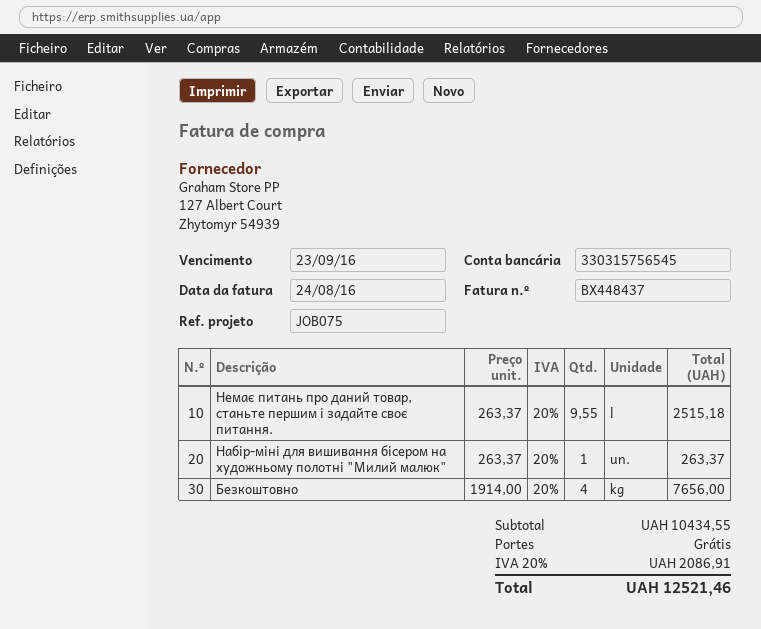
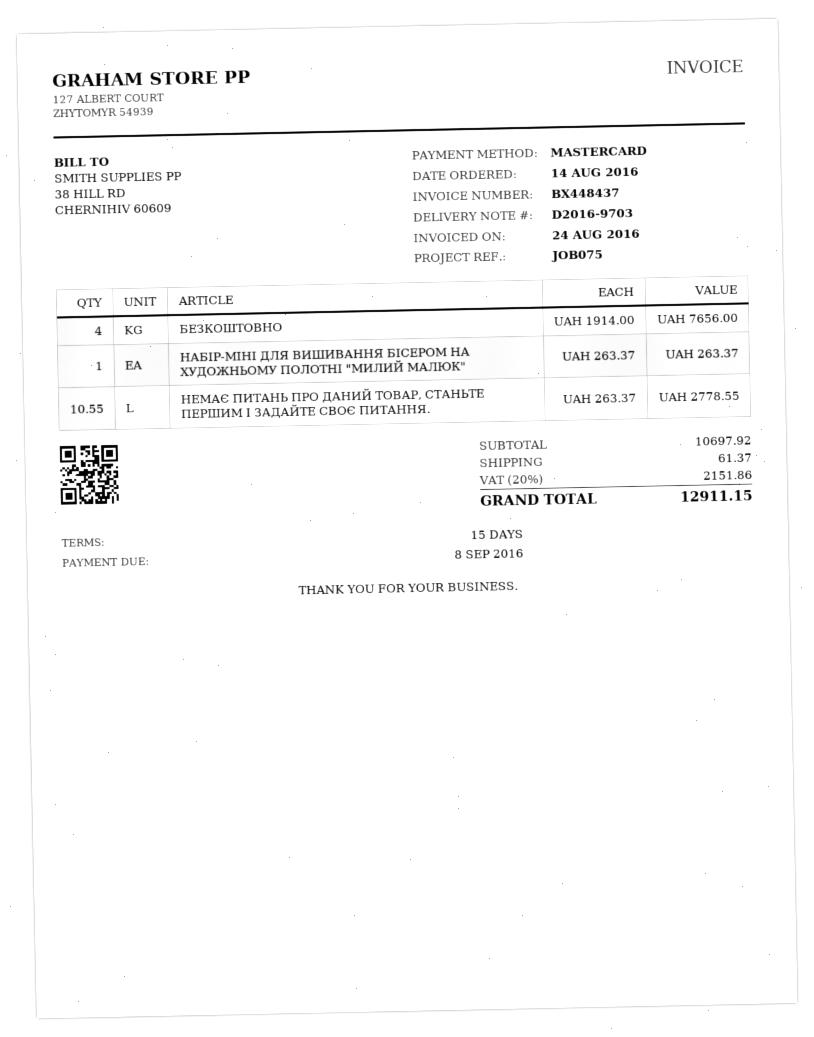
due date: 2016-09-23 -> 2016-09-08
Немає питань про даний товар, станьте першим і задайте своє питання.: 9.55 x 263.37 = 2515.18 -> 10.55 x 263.37 = 2778.55
subtotal: 10434.55 -> 10697.92
shipping: 0.00 -> 61.37
tax: 20% = 2086.91 -> 20% = 2151.86
total: 12521.46 -> 12911.15

